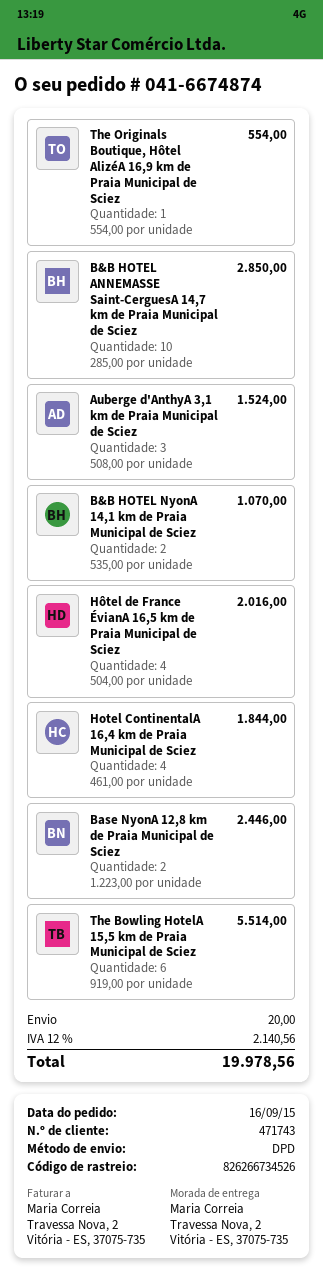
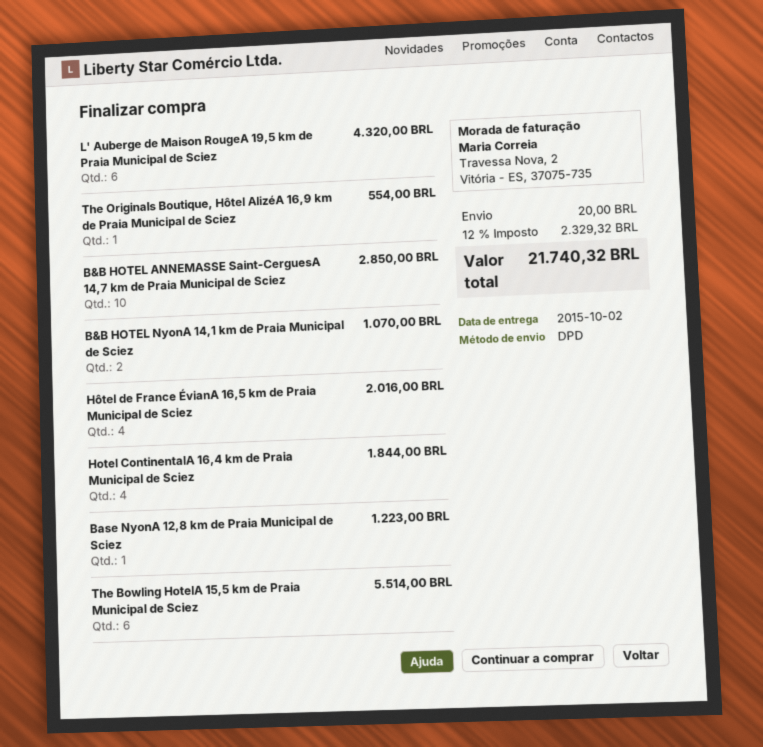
Auberge d'AnthyA 3,1 km de Praia Municipal de Sciez: 3 for 1524.00 -> none
Base NyonA 12,8 km de Praia Municipal de Sciez: 2 for 2446.00 -> 1 for 1223.00
L' Auberge de Maison RougeA 19,5 km de Praia Municipal de Sciez: none -> 6 for 4320.00
tax: 12% = 2140.56 -> 12% = 2329.32
total: 19978.56 -> 21740.32

